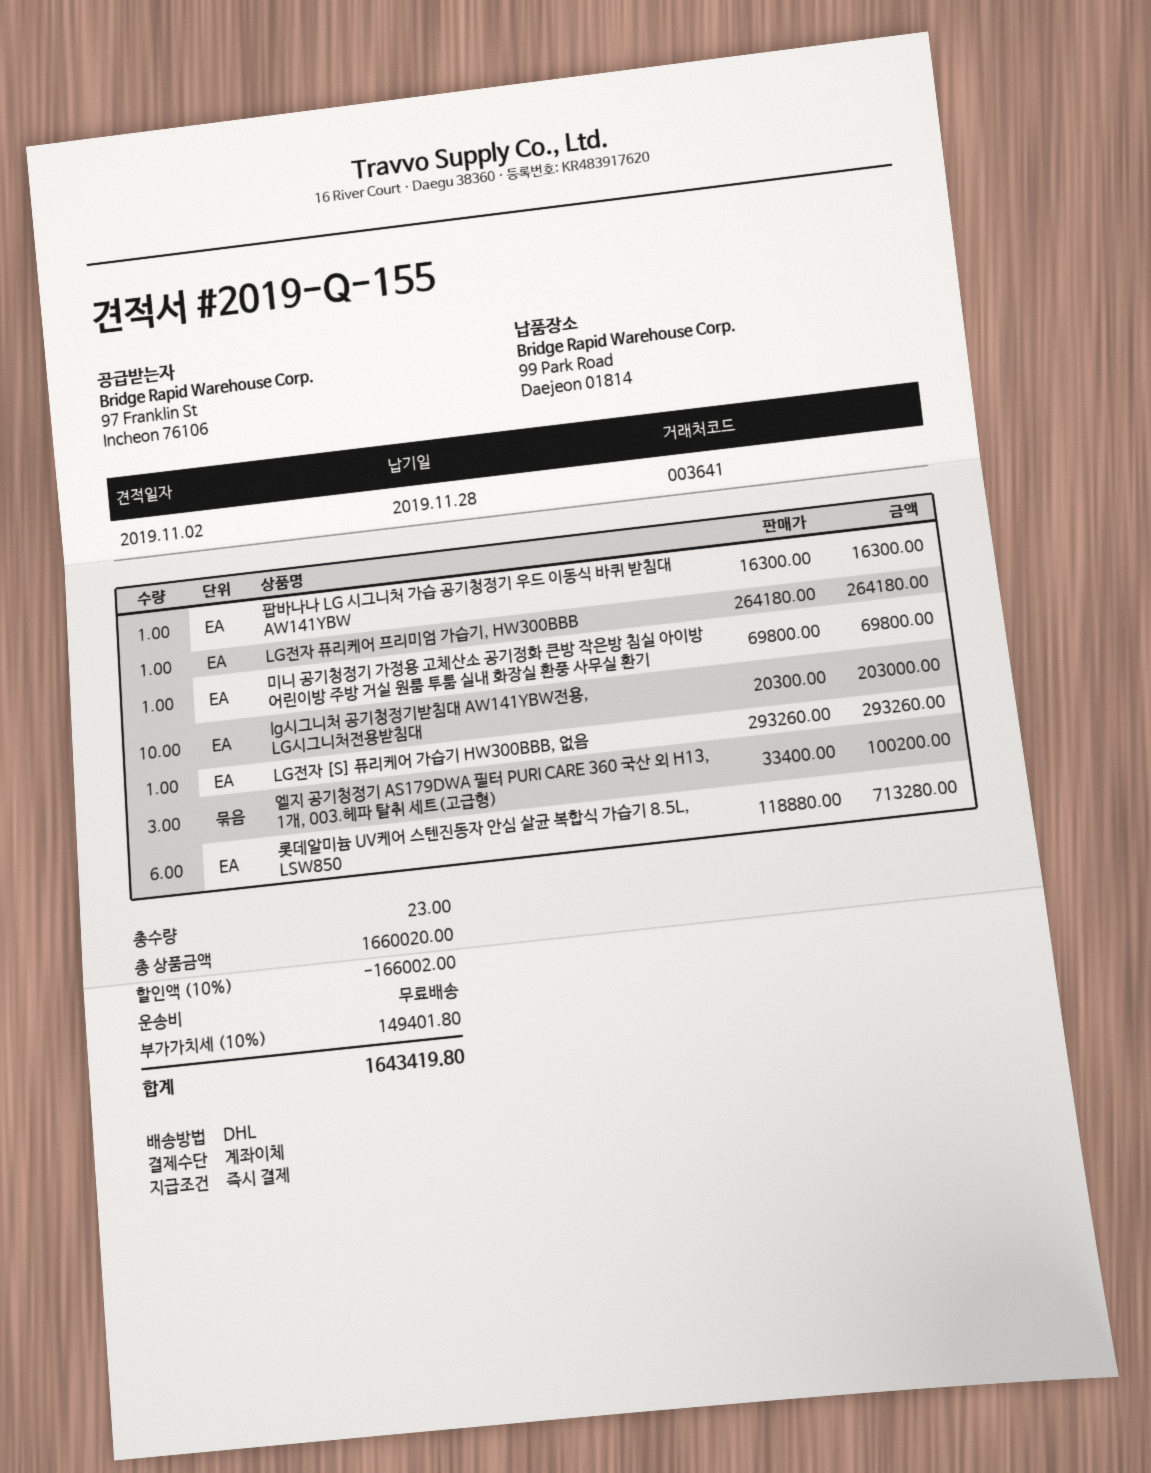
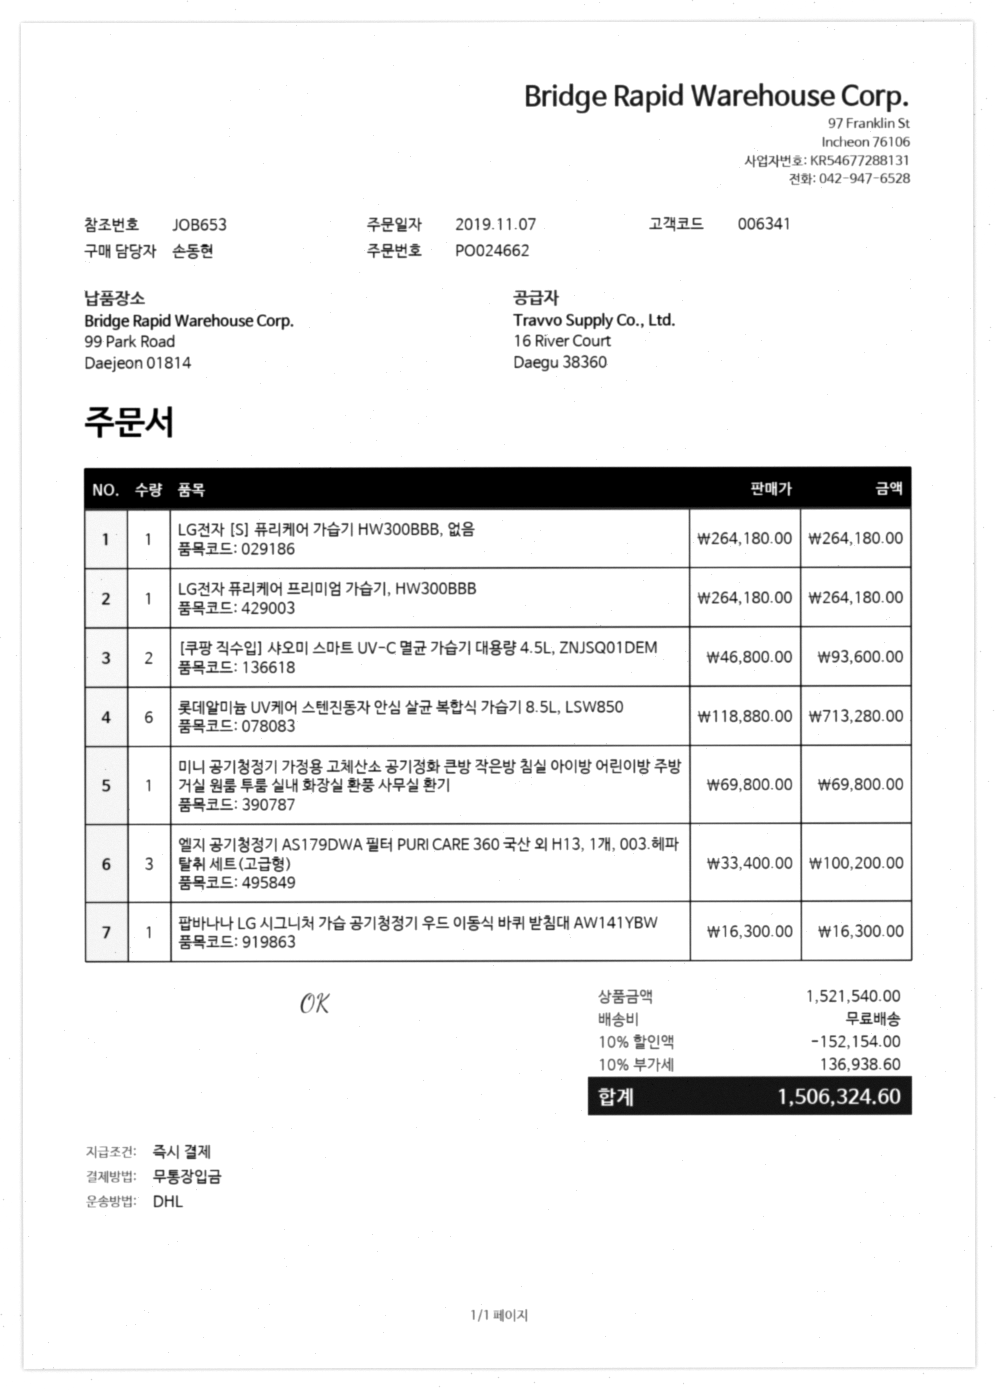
customer number: 003641 -> 006341
lg시그니처 공기청정기받침대 AW141YBW전용, LG시그니처전용받침대: 10 x 20300.00 = 203000.00 -> none
LG전자 [S] 퓨리케어 가습기 HW300BBB, 없음: 1 x 293260.00 = 293260.00 -> 1 x 264180.00 = 264180.00
[쿠팡 직수입] 샤오미 스마트 UV-C 멸균 가습기 대용량 4.5L, ZNJSQ01DEM: none -> 2 x 46800.00 = 93600.00
subtotal: 1660020.00 -> 1521540.00
discount: 10% = 166002.00 -> 10% = 152154.00
tax: 10% = 149401.80 -> 10% = 136938.60
total: 1643419.80 -> 1506324.60

